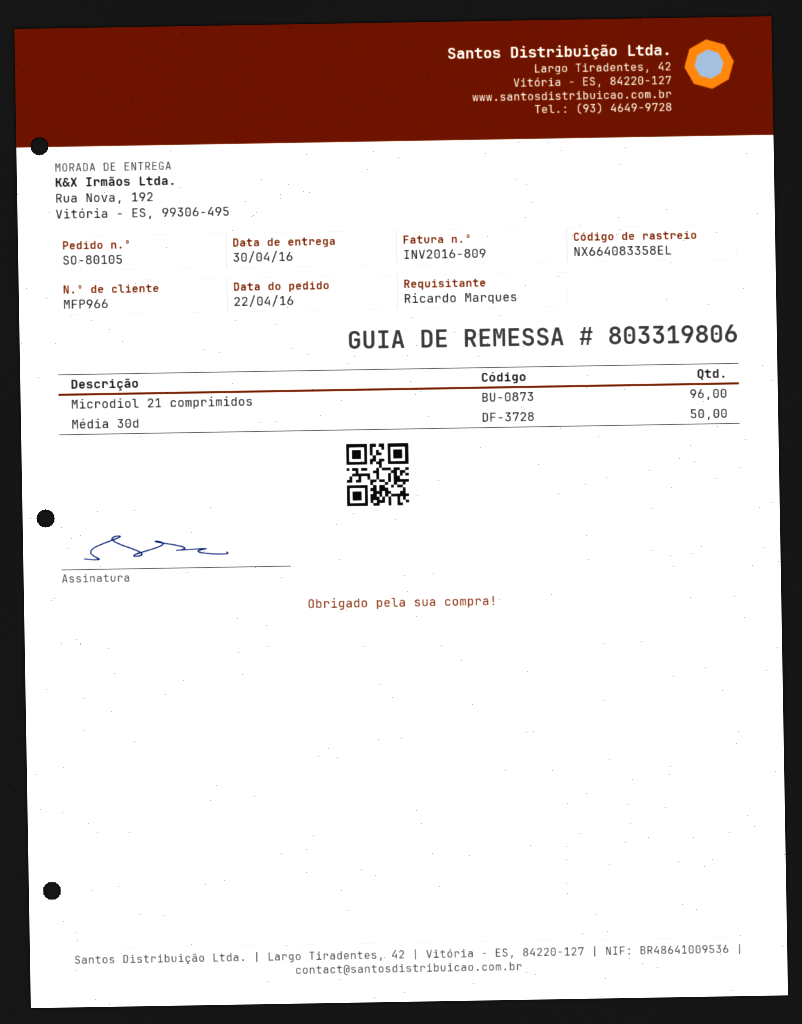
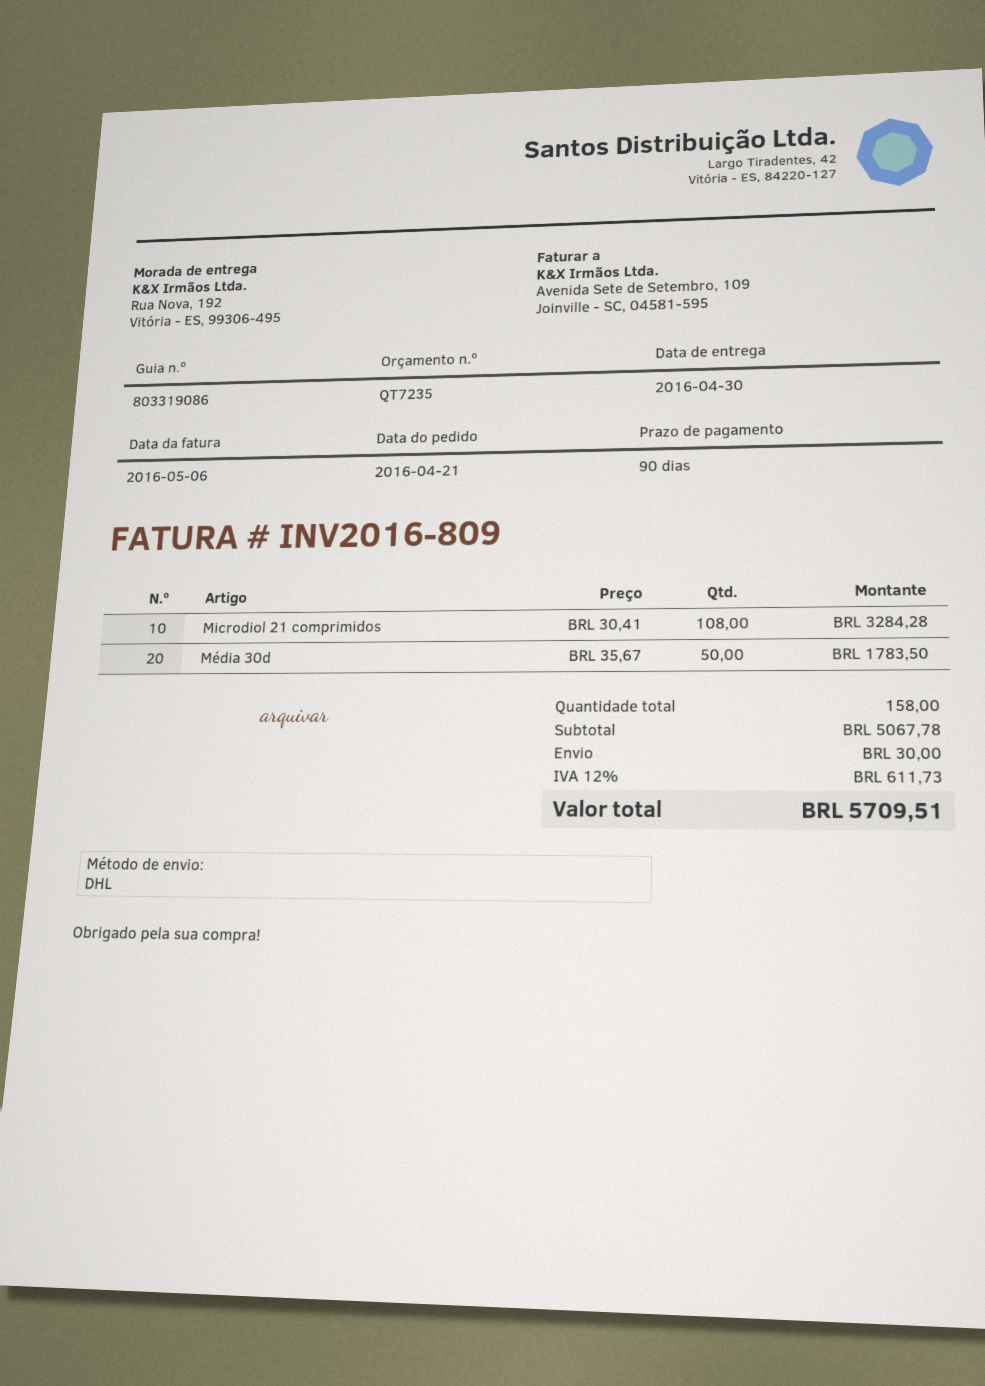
order date: 2016-04-22 -> 2016-04-21
delivery note number: 803319806 -> 803319086
Microdiol 21 comprimidos: 96 -> 108

